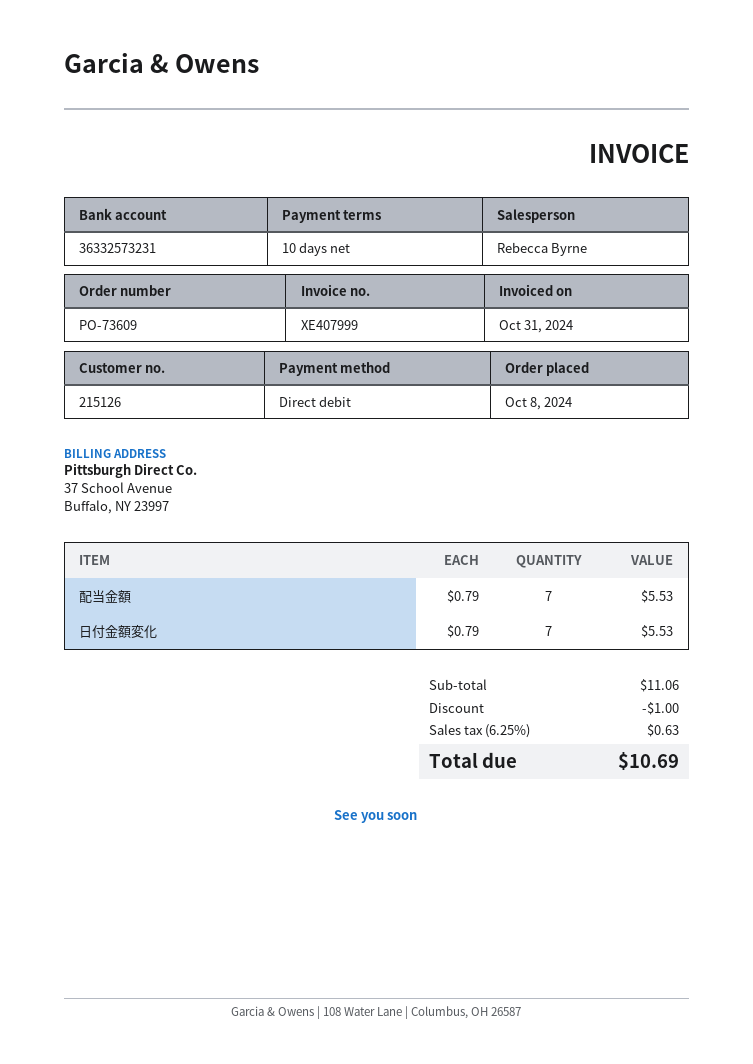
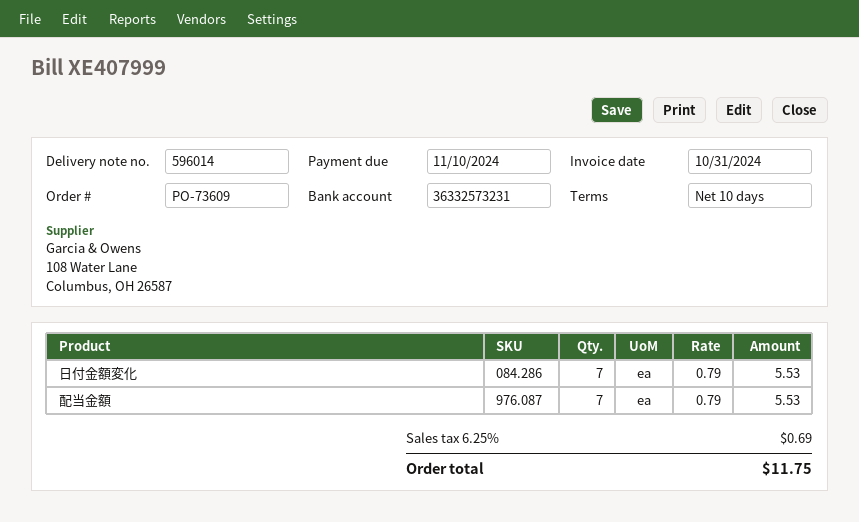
discount: 1.00 -> none
tax: 6.25% = 0.63 -> 6.25% = 0.69
total: 10.69 -> 11.75

